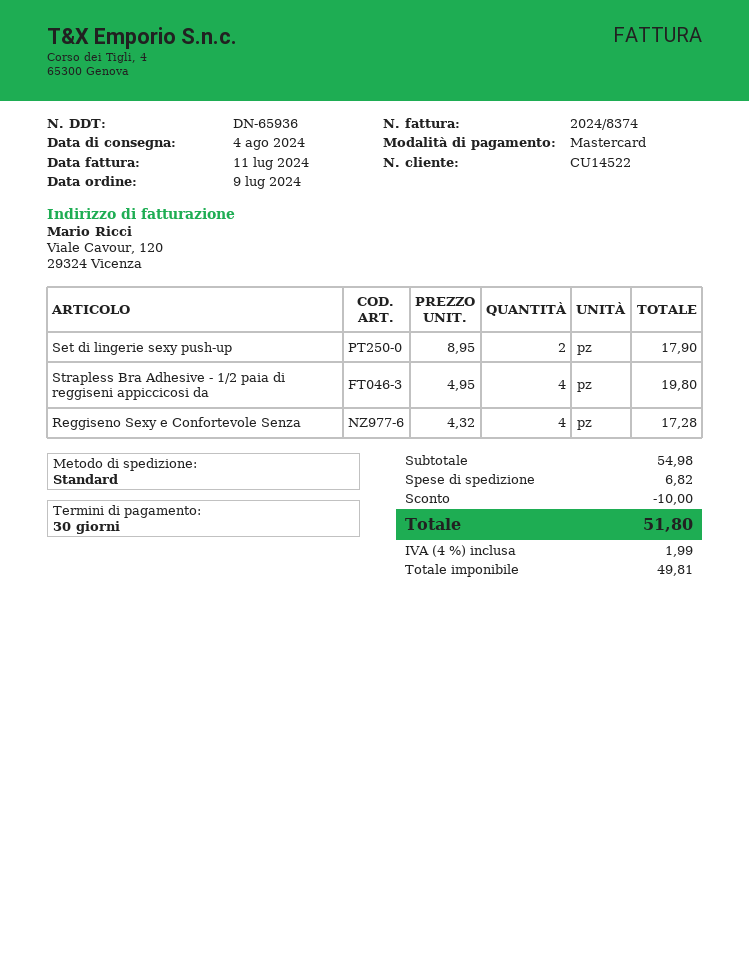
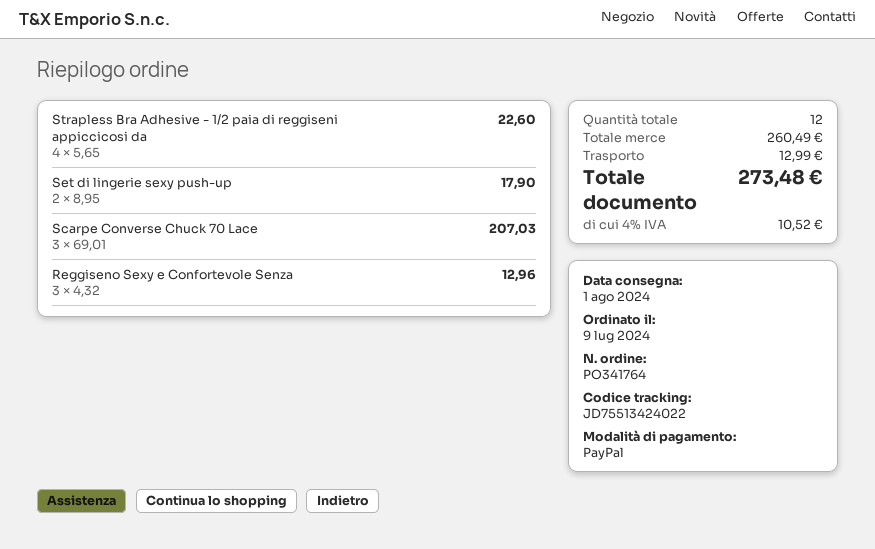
delivery date: 2024-08-04 -> 2024-08-01
payment method: Mastercard -> PayPal
Strapless Bra Adhesive - 1/2 paia di reggiseni appiccicosi da: 4 x 4.95 = 19.80 -> 4 x 5.65 = 22.60
Reggiseno Sexy e Confortevole Senza: 4 x 4.32 = 17.28 -> 3 x 4.32 = 12.96
Scarpe Converse Chuck 70 Lace: none -> 3 x 69.01 = 207.03
subtotal: 54.98 -> 260.49
discount: 10.00 -> none
shipping: 6.82 -> 12.99
tax: 4% = 1.99 -> 4% = 10.52
total: 51.80 -> 273.48

